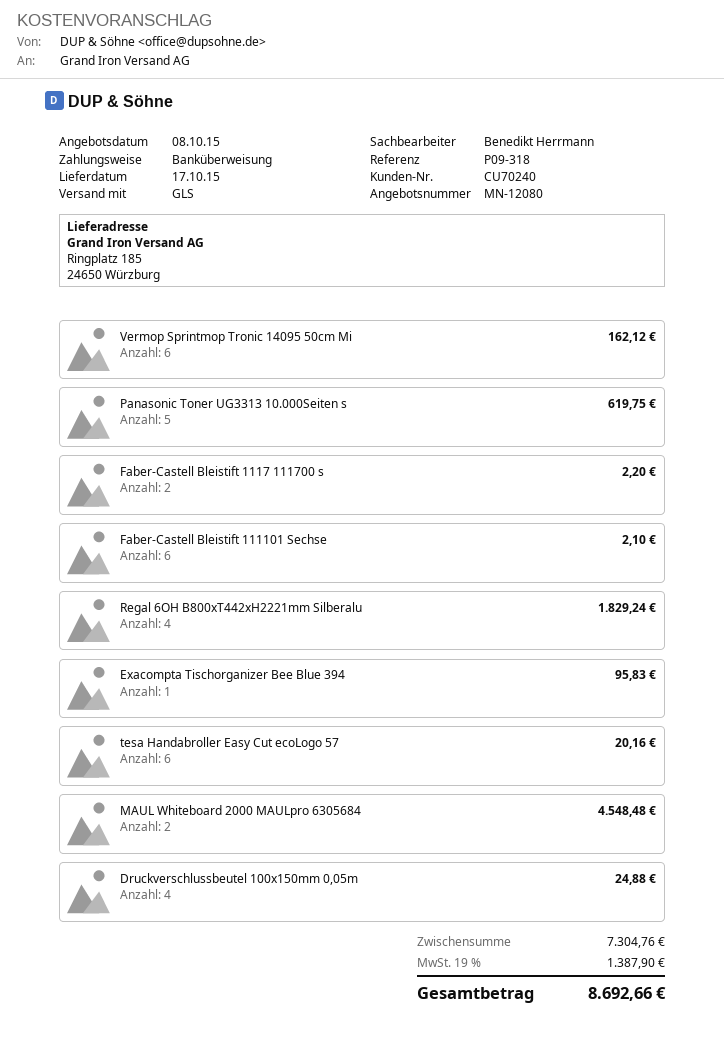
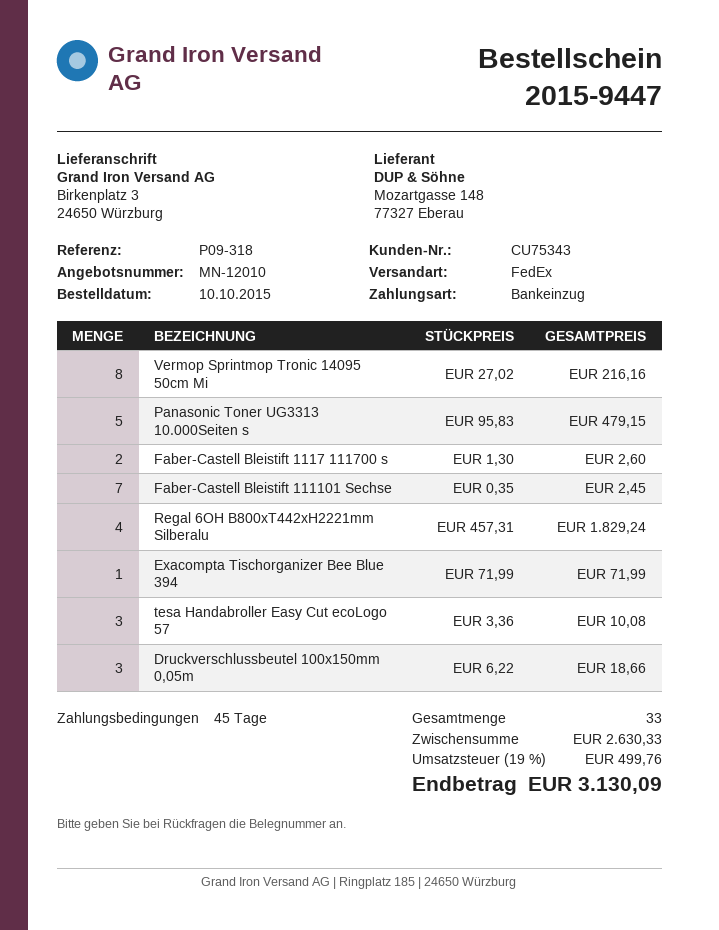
quote number: MN-12080 -> MN-12010
customer number: CU70240 -> CU75343
payment method: bank transfer -> direct debit
shipping method: GLS -> FedEx
ship to: Ringplatz 185, 24650 Würzburg -> Birkenplatz 3, 24650 Würzburg
Vermop Sprintmop Tronic 14095 50cm Mi: 6 for 162.12 -> 8 for 216.16
Panasonic Toner UG3313 10.000Seiten s: 5 for 619.75 -> 5 for 479.15
Faber-Castell Bleistift 1117 111700 s: 2 for 2.20 -> 2 for 2.60
Faber-Castell Bleistift 111101 Sechse: 6 for 2.10 -> 7 for 2.45
Exacompta Tischorganizer Bee Blue 394: 1 for 95.83 -> 1 for 71.99
tesa Handabroller Easy Cut ecoLogo 57: 6 for 20.16 -> 3 for 10.08
MAUL Whiteboard 2000 MAULpro 6305684: 2 for 4548.48 -> none
Druckverschlussbeutel 100x150mm 0,05m: 4 for 24.88 -> 3 for 18.66
subtotal: 7304.76 -> 2630.33
tax: 19% = 1387.90 -> 19% = 499.76
total: 8692.66 -> 3130.09

